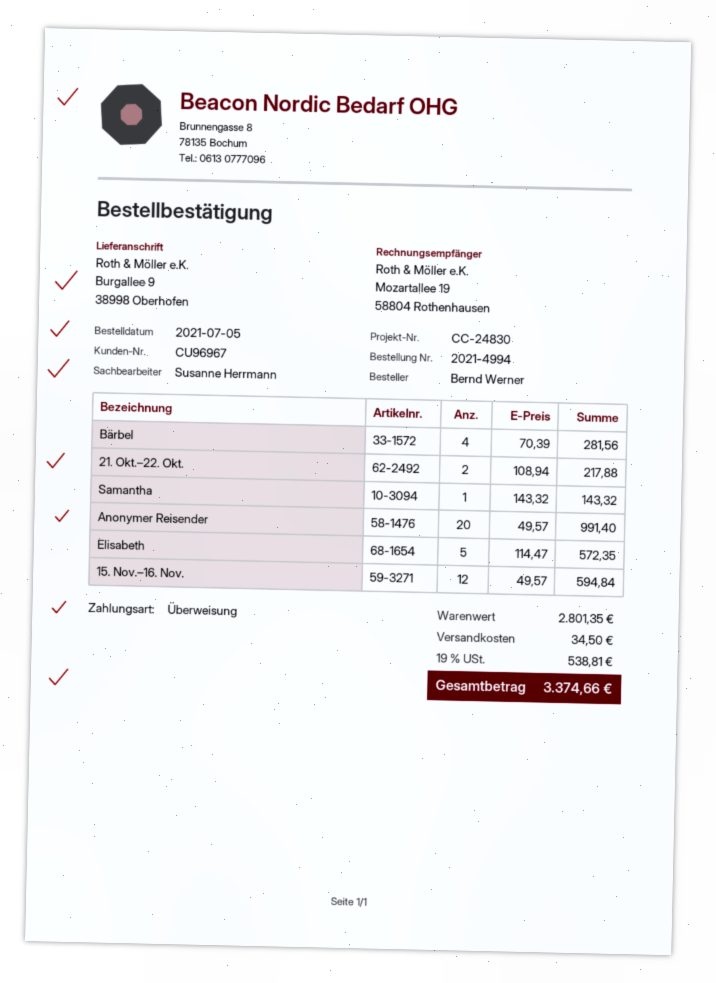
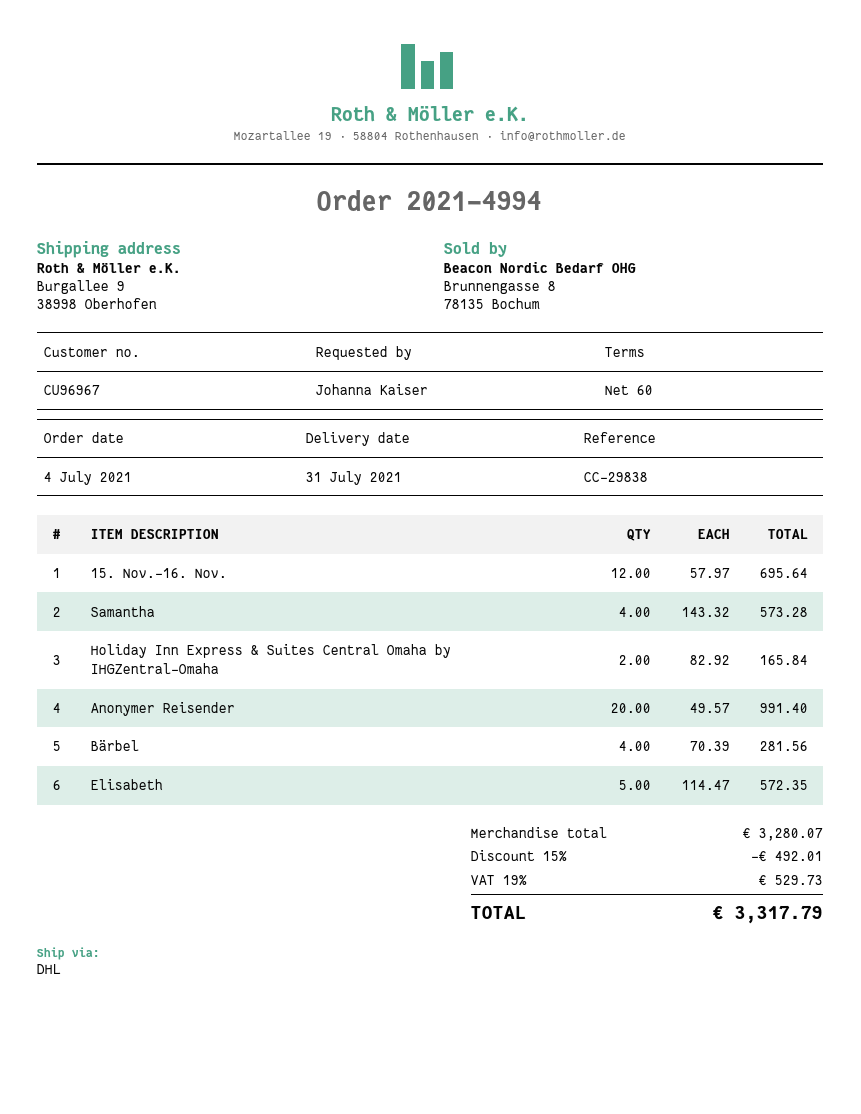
order date: 2021-07-05 -> 2021-07-04
reference: CC-24830 -> CC-29838
ordered by: Bernd Werner -> Johanna Kaiser
21. Okt.–22. Okt.: 2 x 108.94 = 217.88 -> none
Samantha: 1 x 143.32 = 143.32 -> 4 x 143.32 = 573.28
15. Nov.–16. Nov.: 12 x 49.57 = 594.84 -> 12 x 57.97 = 695.64
Holiday Inn Express & Suites Central Omaha by IHGZentral-Omaha: none -> 2 x 82.92 = 165.84
subtotal: 2801.35 -> 3280.07
discount: none -> 15% = 492.01
shipping: 34.50 -> none
tax: 19% = 538.81 -> 19% = 529.73
total: 3374.66 -> 3317.79

